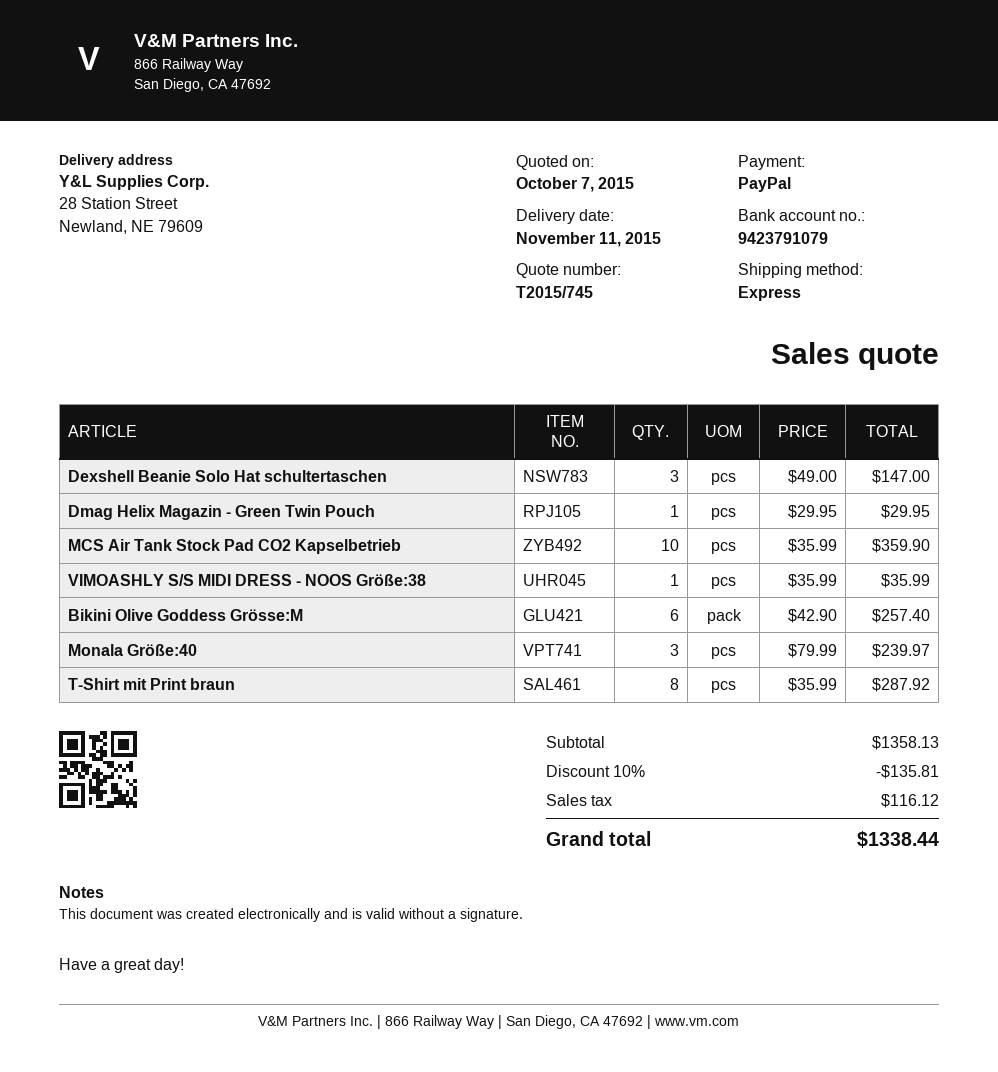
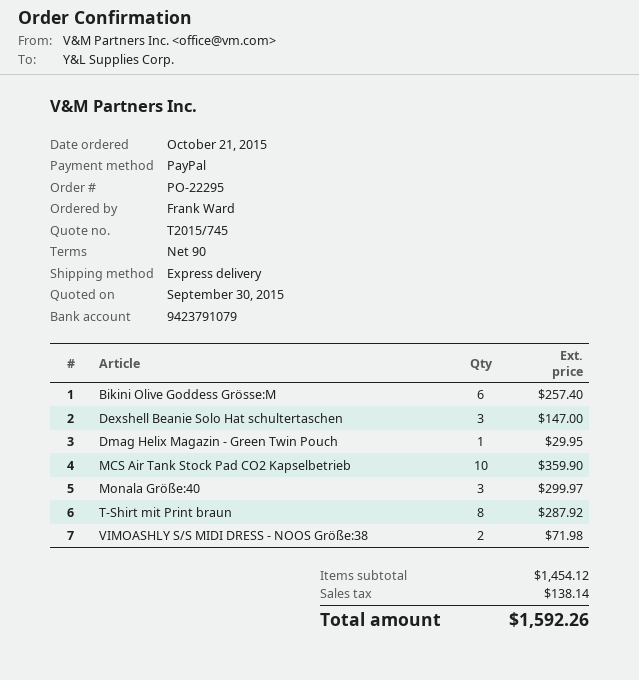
quote date: 2015-10-07 -> 2015-09-30
VIMOASHLY S/S MIDI DRESS - NOOS Größe:38: 1 for 35.99 -> 2 for 71.98
Monala Größe:40: 3 for 239.97 -> 3 for 299.97
subtotal: 1358.13 -> 1454.12
discount: 10% = 135.81 -> none
tax: 116.12 -> 138.14
total: 1338.44 -> 1592.26

